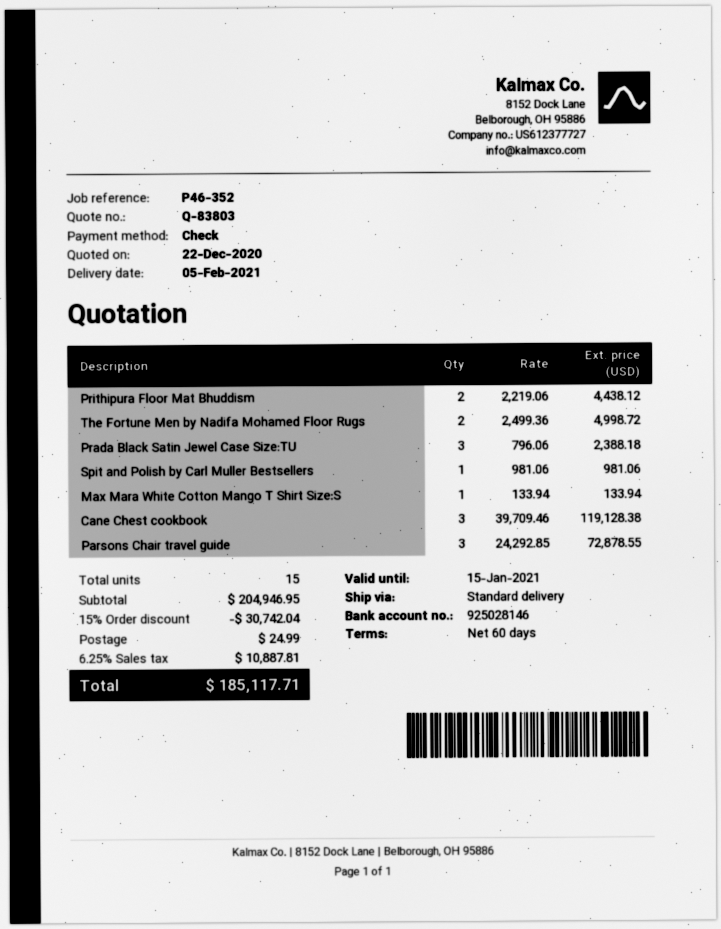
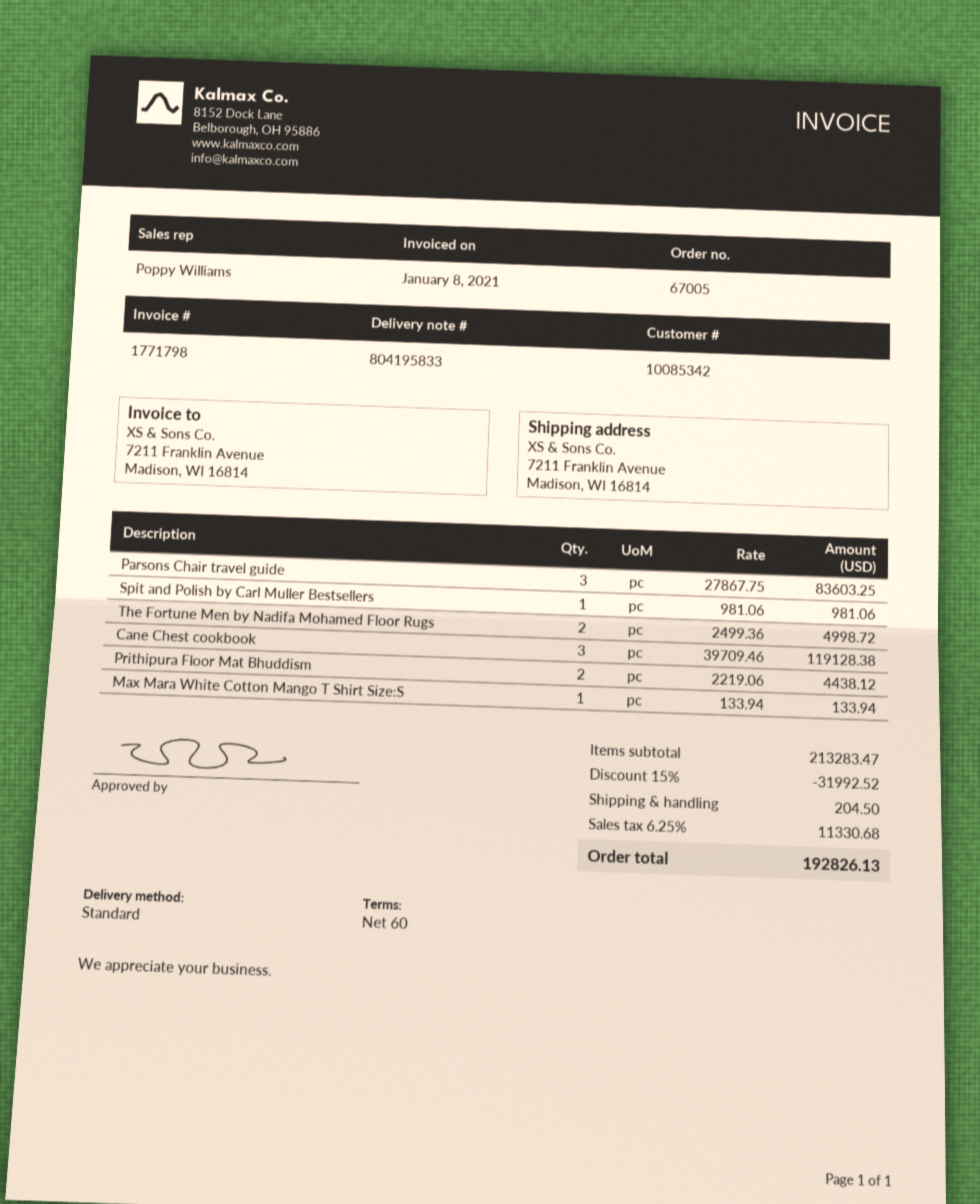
Prada Black Satin Jewel Case Size:TU: 3 x 796.06 = 2388.18 -> none
Parsons Chair travel guide: 3 x 24292.85 = 72878.55 -> 3 x 27867.75 = 83603.25
subtotal: 204946.95 -> 213283.47
discount: 15% = 30742.04 -> 15% = 31992.52
shipping: 24.99 -> 204.50
tax: 6.25% = 10887.81 -> 6.25% = 11330.68
total: 185117.71 -> 192826.13

